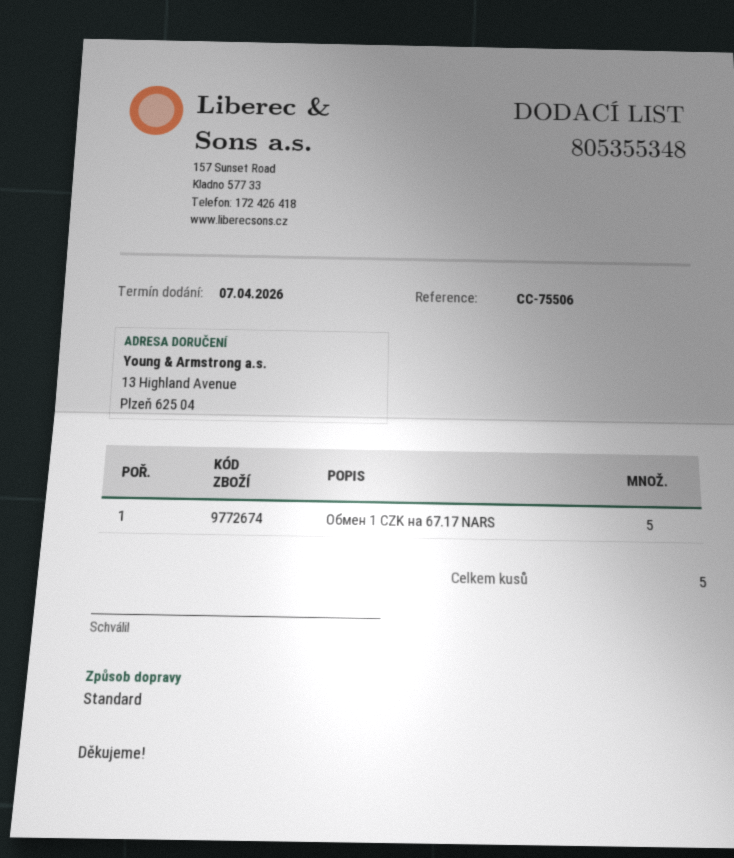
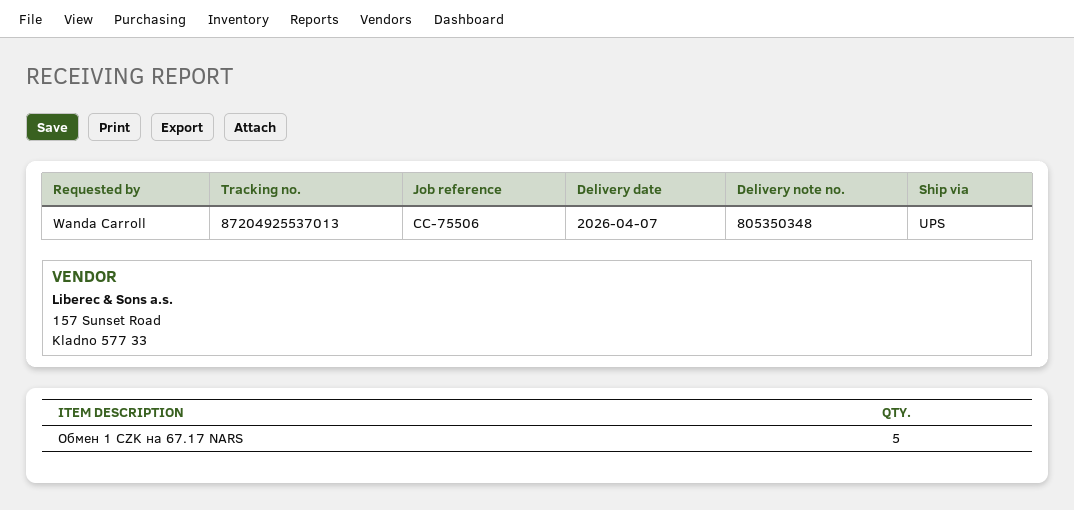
delivery note number: 805355348 -> 805350348
shipping method: standard -> UPS

